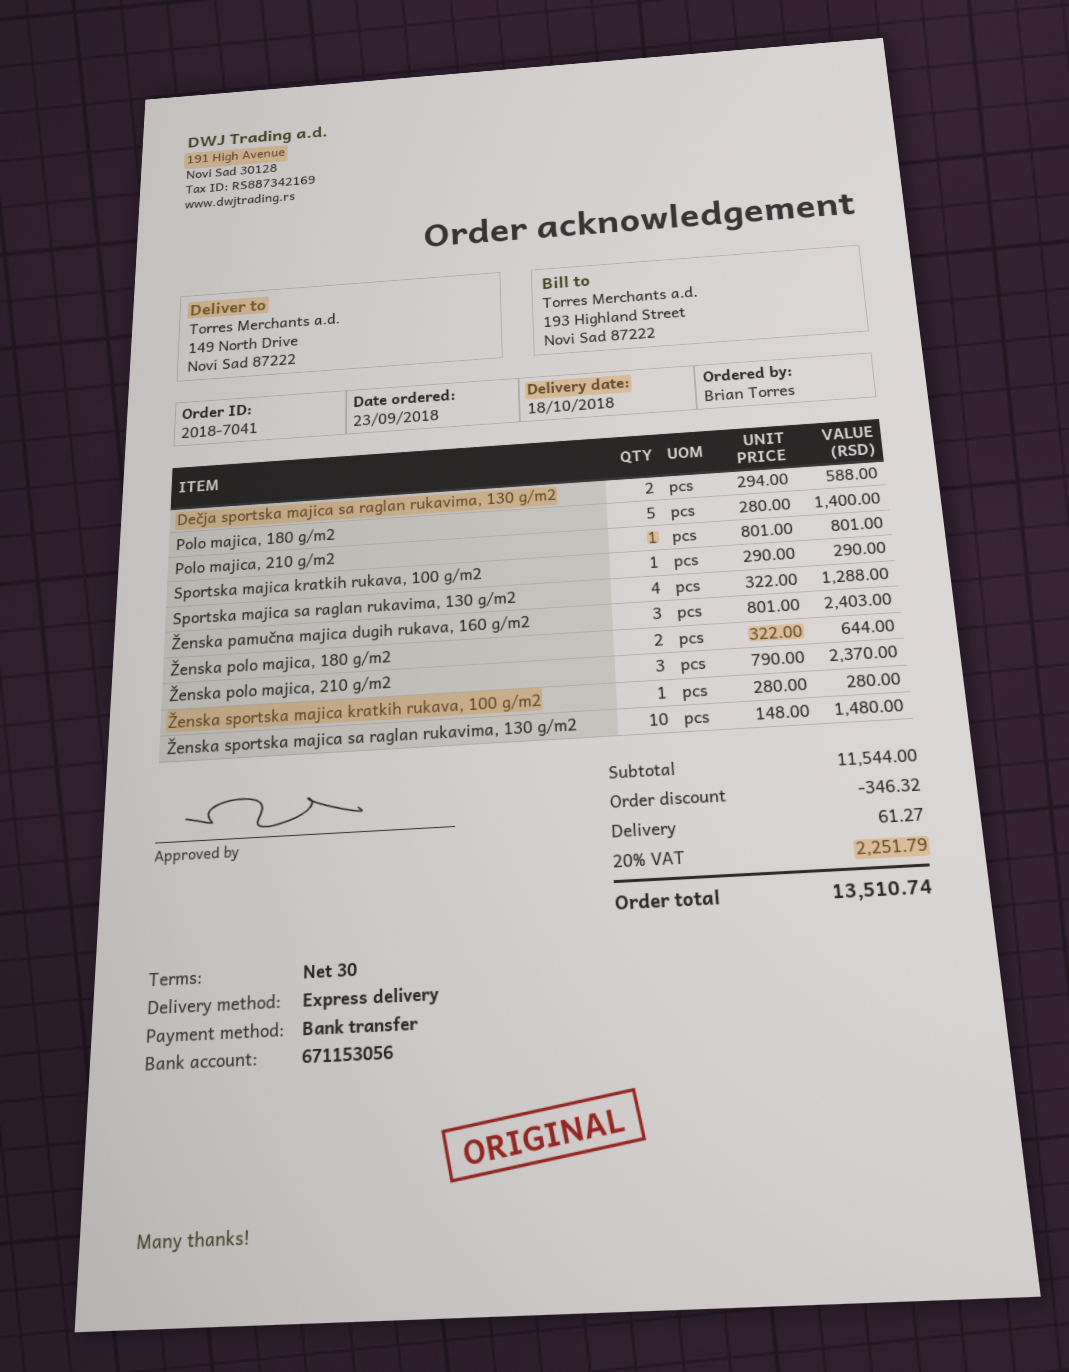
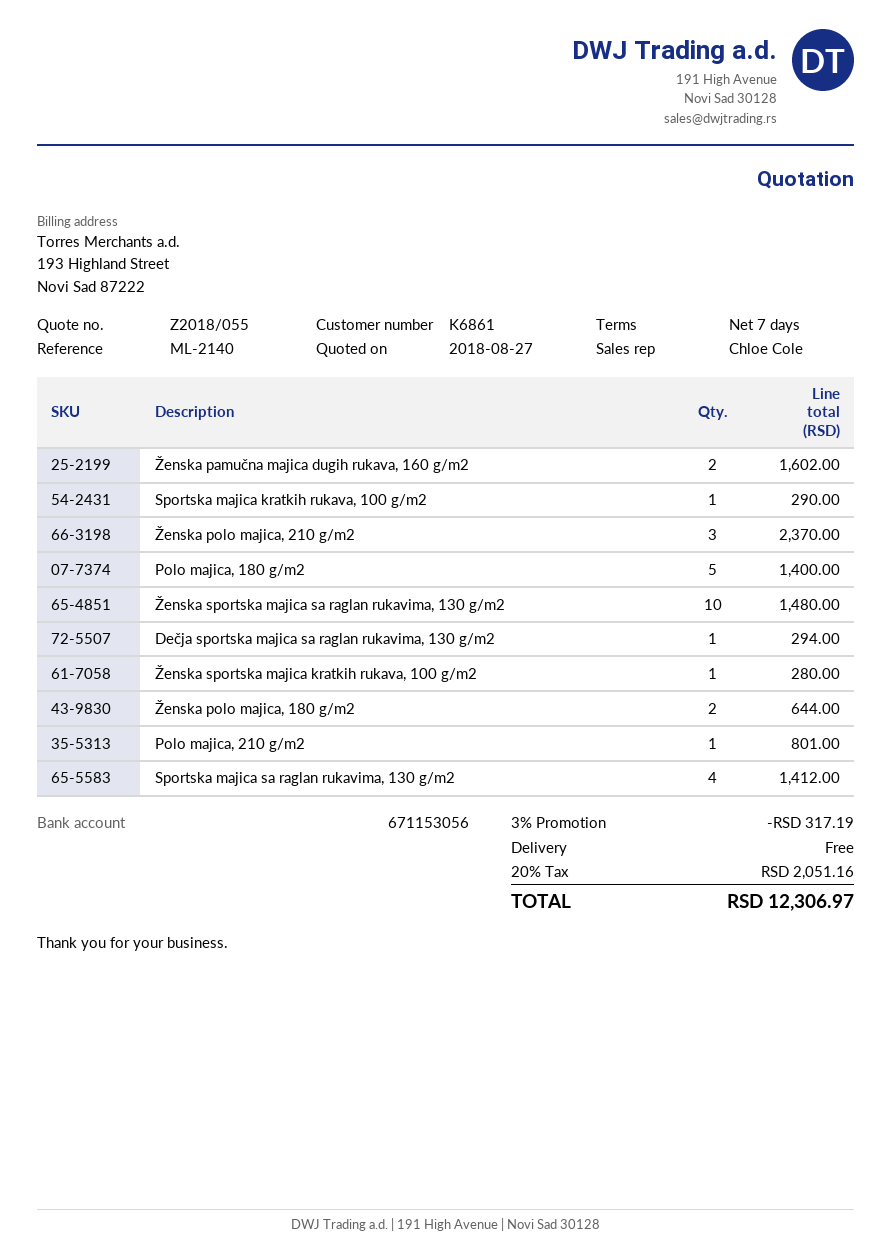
payment terms: 30 days -> 7 days
Dečja sportska majica sa raglan rukavima, 130 g/m2: 2 for 588.00 -> 1 for 294.00
Sportska majica sa raglan rukavima, 130 g/m2: 4 for 1288.00 -> 4 for 1412.00
Ženska pamučna majica dugih rukava, 160 g/m2: 3 for 2403.00 -> 2 for 1602.00
discount: 346.32 -> 317.19
shipping: 61.27 -> 0.00
tax: 20% = 2251.79 -> 20% = 2051.16
total: 13510.74 -> 12306.97

